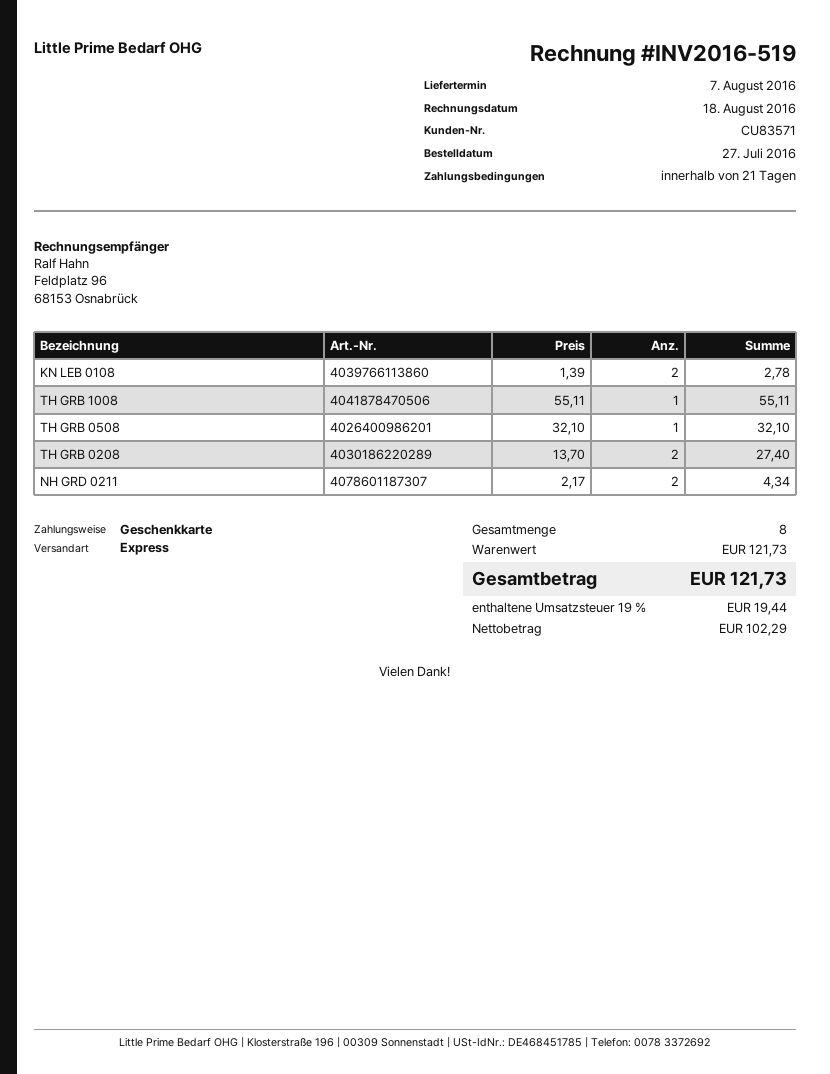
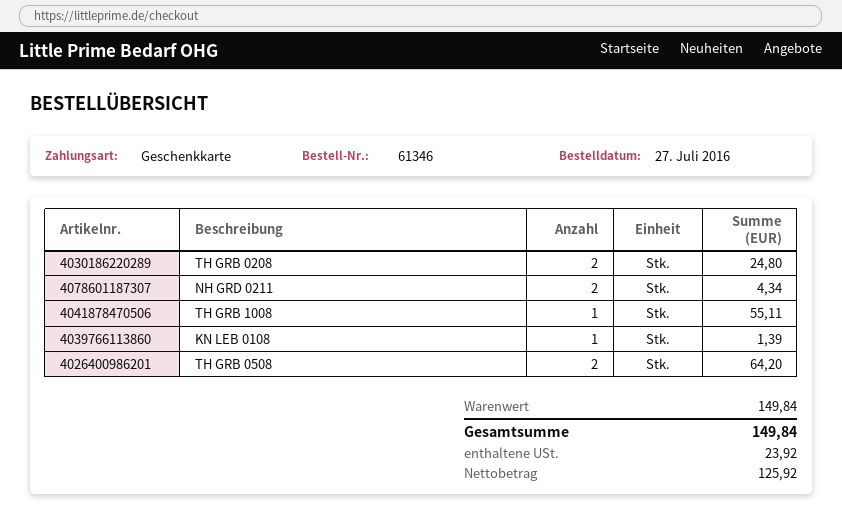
KN LEB 0108: 2 for 2.78 -> 1 for 1.39
TH GRB 0508: 1 for 32.10 -> 2 for 64.20
TH GRB 0208: 2 for 27.40 -> 2 for 24.80
subtotal: 121.73 -> 149.84
net: 102.29 -> 125.92
tax: 19.44 -> 23.92
total: 121.73 -> 149.84

